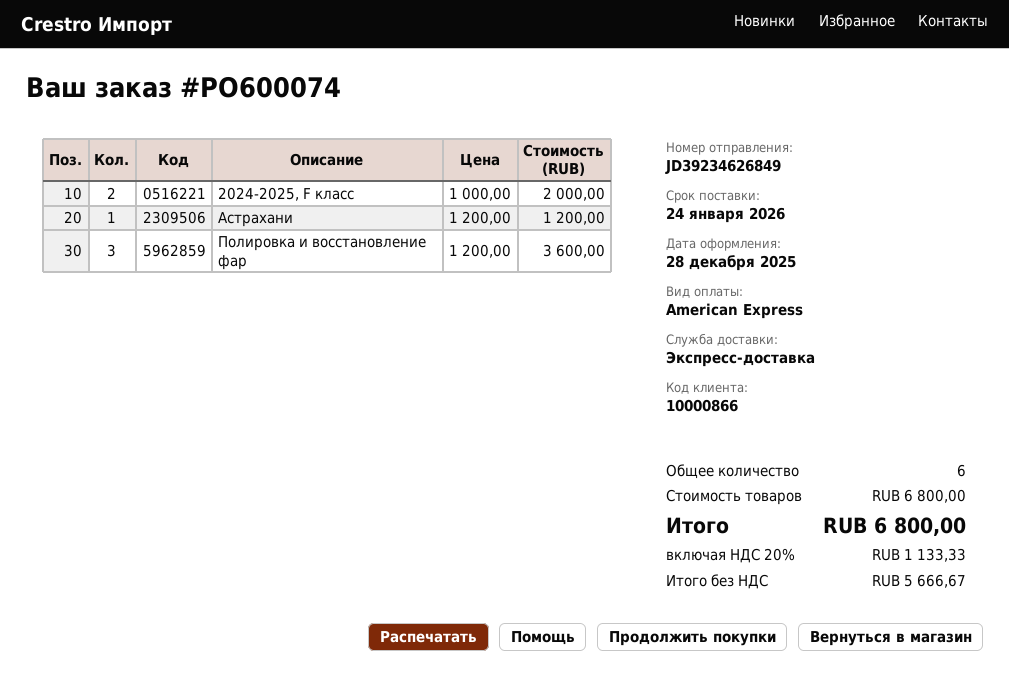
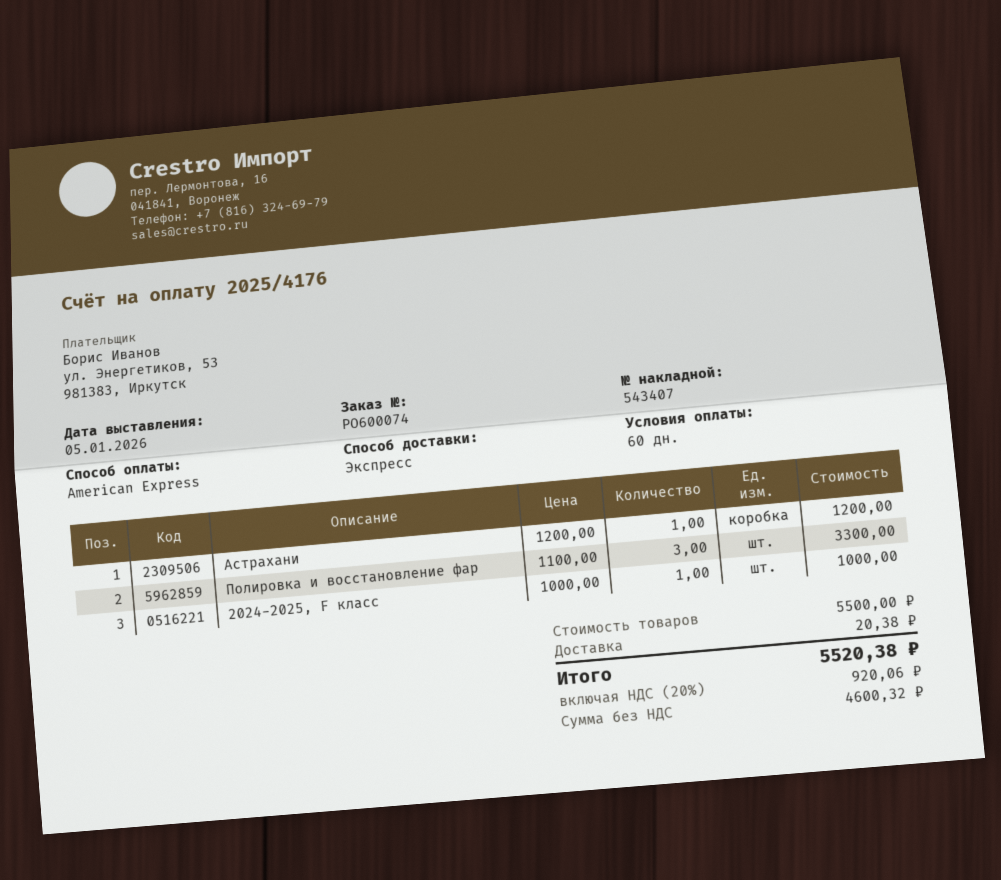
2024-2025, F класс: 2 x 1000.00 = 2000.00 -> 1 x 1000.00 = 1000.00
Полировка и восстановление фар: 3 x 1200.00 = 3600.00 -> 3 x 1100.00 = 3300.00
subtotal: 6800.00 -> 5500.00
shipping: none -> 20.38
net: 5666.67 -> 4600.32
tax: 20% = 1133.33 -> 20% = 920.06
total: 6800.00 -> 5520.38

